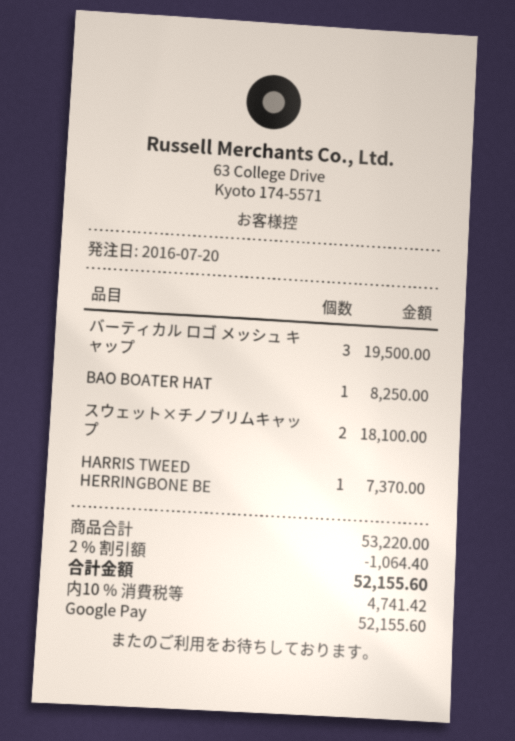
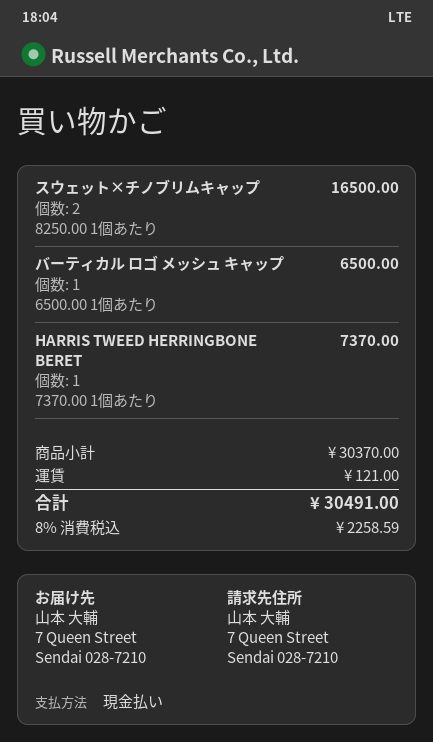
payment method: Google Pay -> cash
バーティカル ロゴ メッシュ キャップ: 3 for 19500.00 -> 1 for 6500.00
BAO BOATER HAT: 1 for 8250.00 -> none
スウェット×チノブリムキャップ: 2 for 18100.00 -> 2 for 16500.00
subtotal: 53220.00 -> 30370.00
discount: 2% = 1064.40 -> none
shipping: none -> 121.00
tax: 10% = 4741.42 -> 8% = 2258.59
total: 52155.60 -> 30491.00

